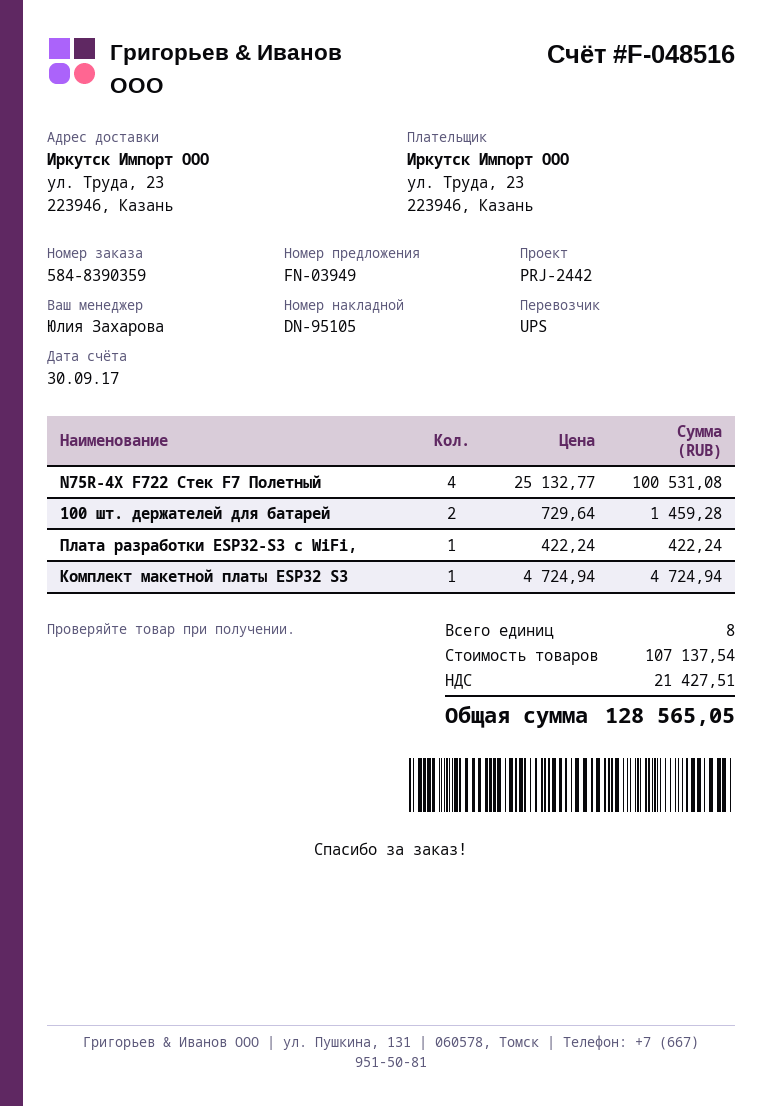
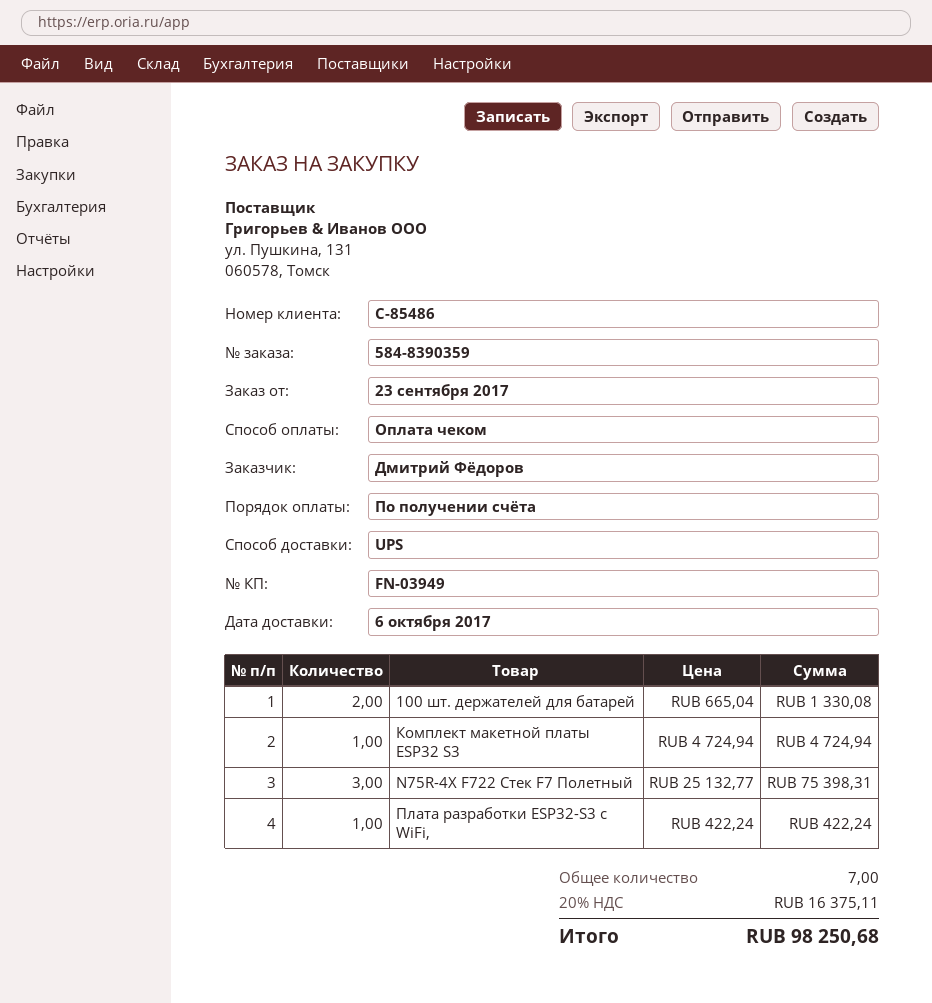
N75R-4X F722 Стек F7 Полетный: 4 x 25132.77 = 100531.08 -> 3 x 25132.77 = 75398.31
100 шт. держателей для батарей: 2 x 729.64 = 1459.28 -> 2 x 665.04 = 1330.08
total quantity: 8 -> 7
tax: 21427.51 -> 16375.11
total: 128565.05 -> 98250.68

